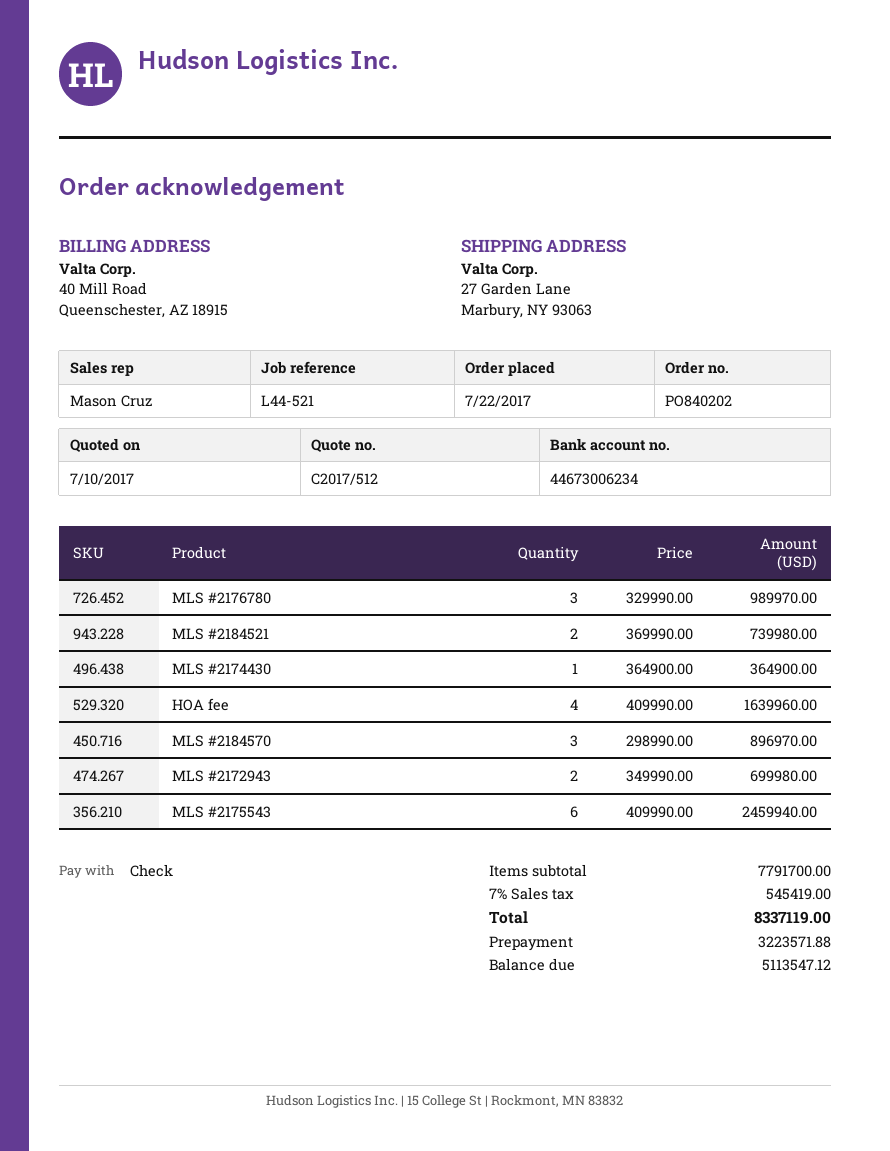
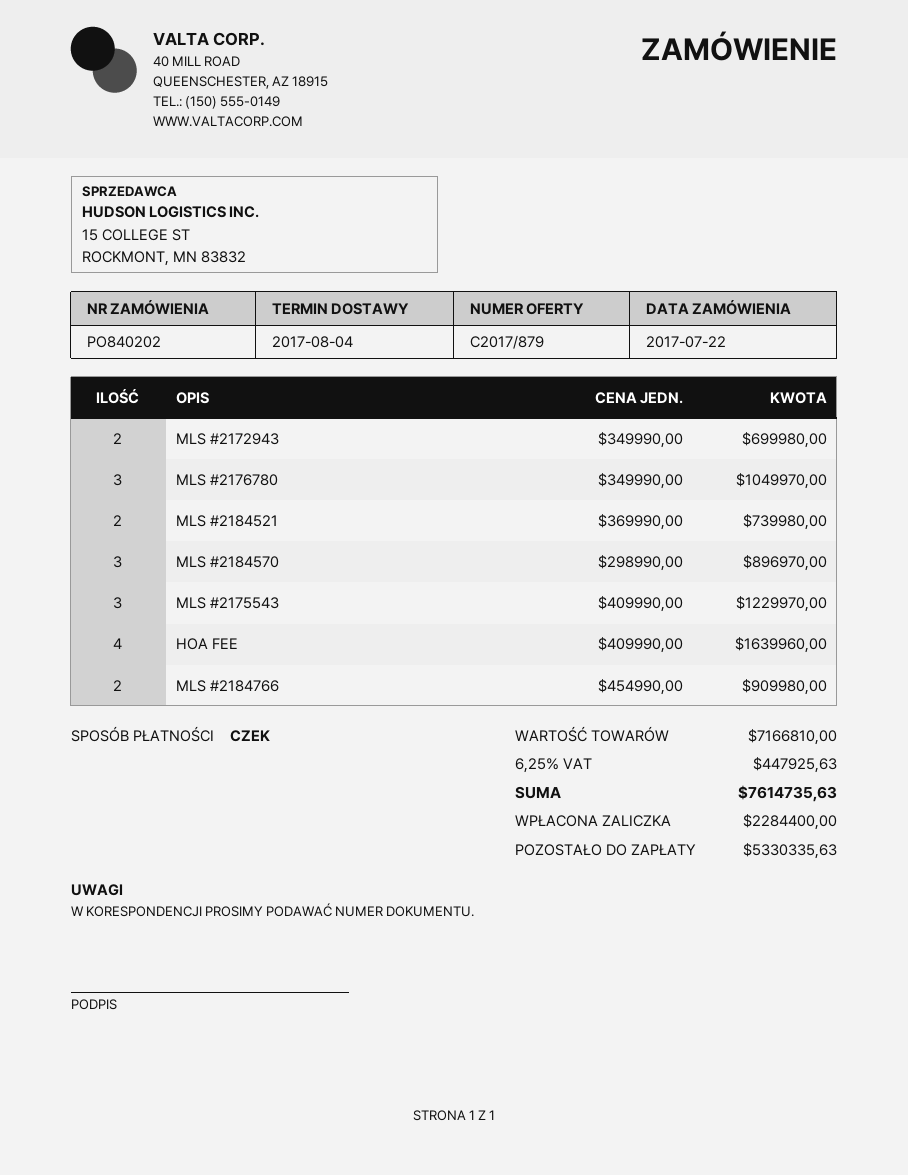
quote number: C2017/512 -> C2017/879
MLS #2176780: 3 x 329990.00 = 989970.00 -> 3 x 349990.00 = 1049970.00
MLS #2174430: 1 x 364900.00 = 364900.00 -> none
MLS #2175543: 6 x 409990.00 = 2459940.00 -> 3 x 409990.00 = 1229970.00
MLS #2184766: none -> 2 x 454990.00 = 909980.00
subtotal: 7791700.00 -> 7166810.00
tax: 7% = 545419.00 -> 6.25% = 447925.63
total: 8337119.00 -> 7614735.63
deposit: 3223571.88 -> 2284400.00
balance: 5113547.12 -> 5330335.63

